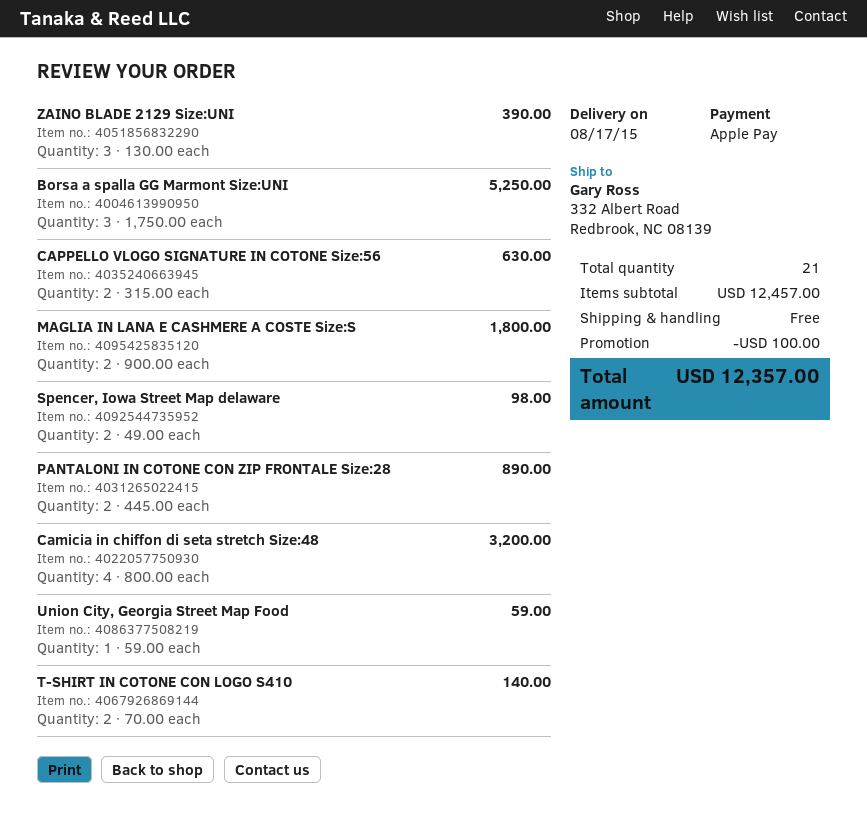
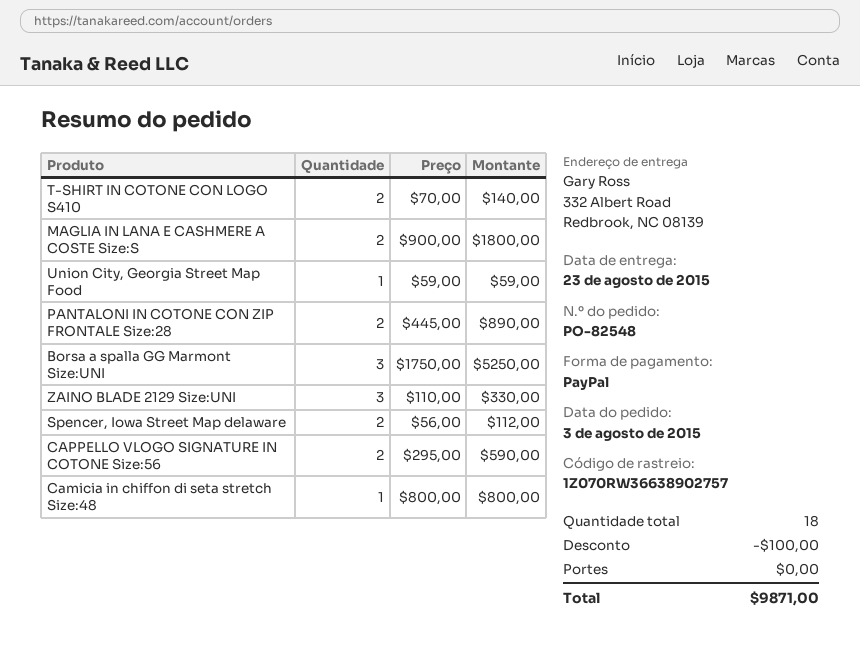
delivery date: 2015-08-17 -> 2015-08-23
payment method: Apple Pay -> PayPal
ZAINO BLADE 2129 Size:UNI: 3 x 130.00 = 390.00 -> 3 x 110.00 = 330.00
CAPPELLO VLOGO SIGNATURE IN COTONE Size:56: 2 x 315.00 = 630.00 -> 2 x 295.00 = 590.00
Spencer, Iowa Street Map delaware: 2 x 49.00 = 98.00 -> 2 x 56.00 = 112.00
Camicia in chiffon di seta stretch Size:48: 4 x 800.00 = 3200.00 -> 1 x 800.00 = 800.00
total quantity: 21 -> 18
total: 12357.00 -> 9871.00

